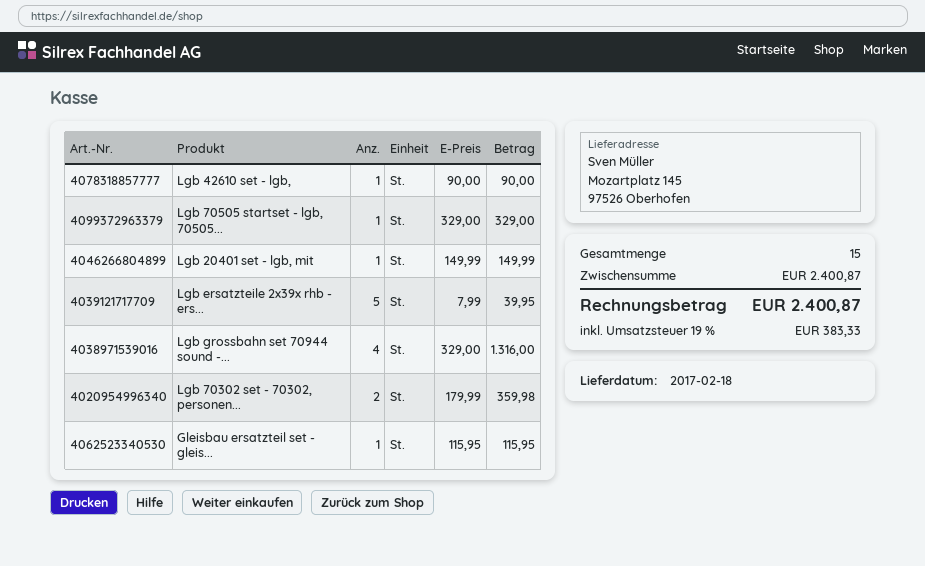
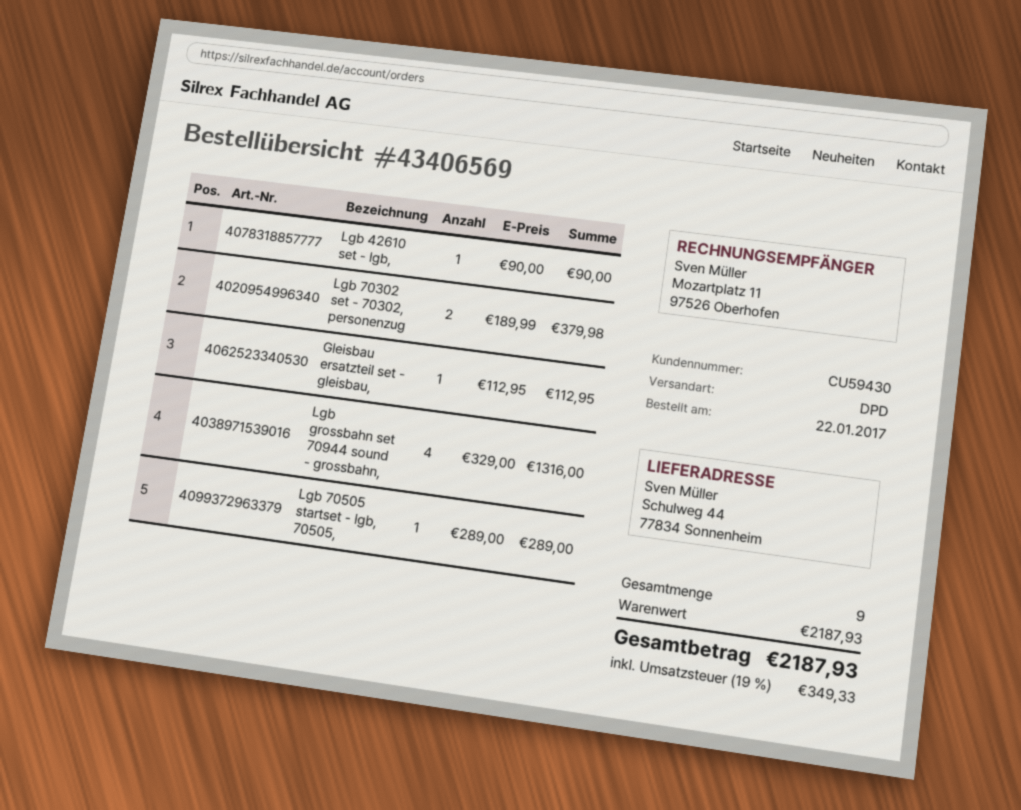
ship to: Mozartplatz 145, 97526 Oberhofen -> Schulweg 44, 77834 Sonnenheim
Lgb 70505 startset - lgb, 70505...: 1 x 329.00 = 329.00 -> 1 x 289.00 = 289.00
Lgb 20401 set - lgb, mit: 1 x 149.99 = 149.99 -> none
Lgb ersatzteile 2x39x rhb - ers...: 5 x 7.99 = 39.95 -> none
Lgb 70302 set - 70302, personen...: 2 x 179.99 = 359.98 -> 2 x 189.99 = 379.98
Gleisbau ersatzteil set - gleis...: 1 x 115.95 = 115.95 -> 1 x 112.95 = 112.95
total quantity: 15 -> 9
subtotal: 2400.87 -> 2187.93
tax: 19% = 383.33 -> 19% = 349.33
total: 2400.87 -> 2187.93

